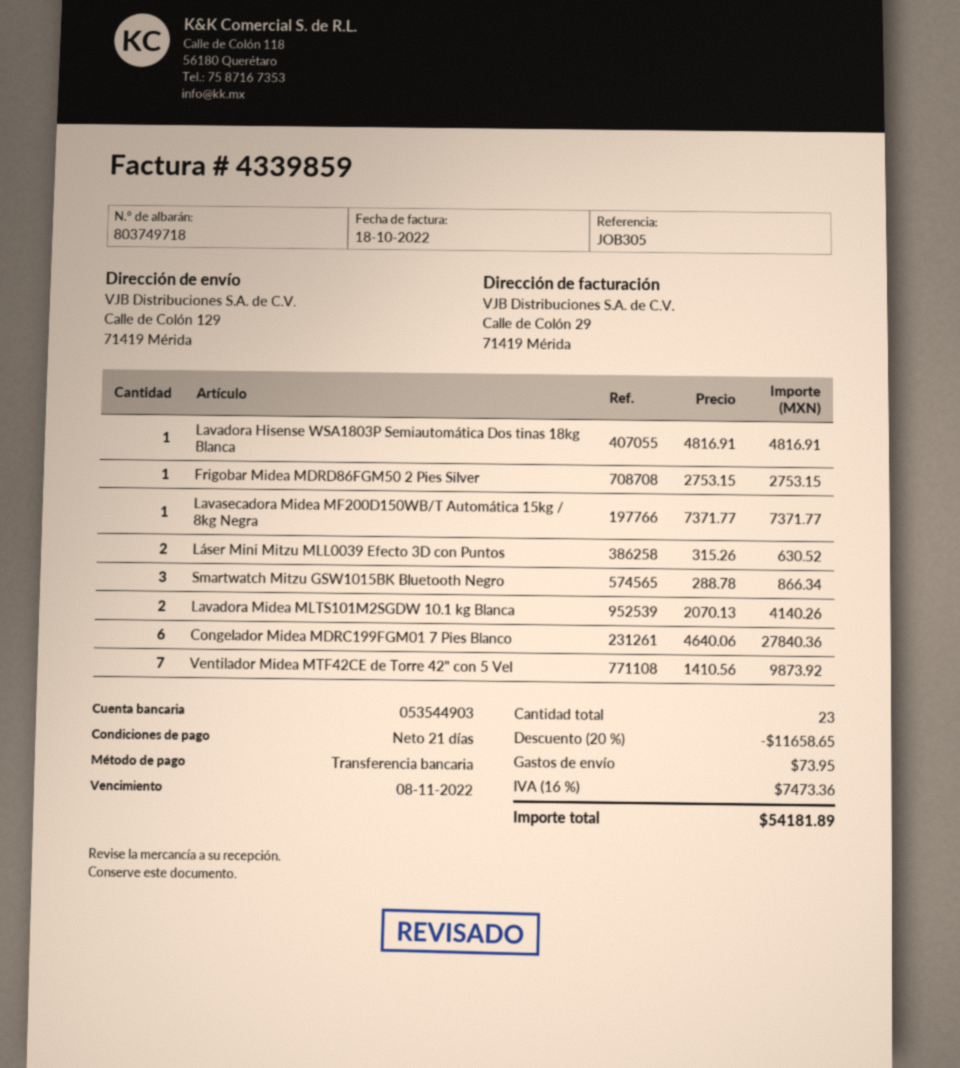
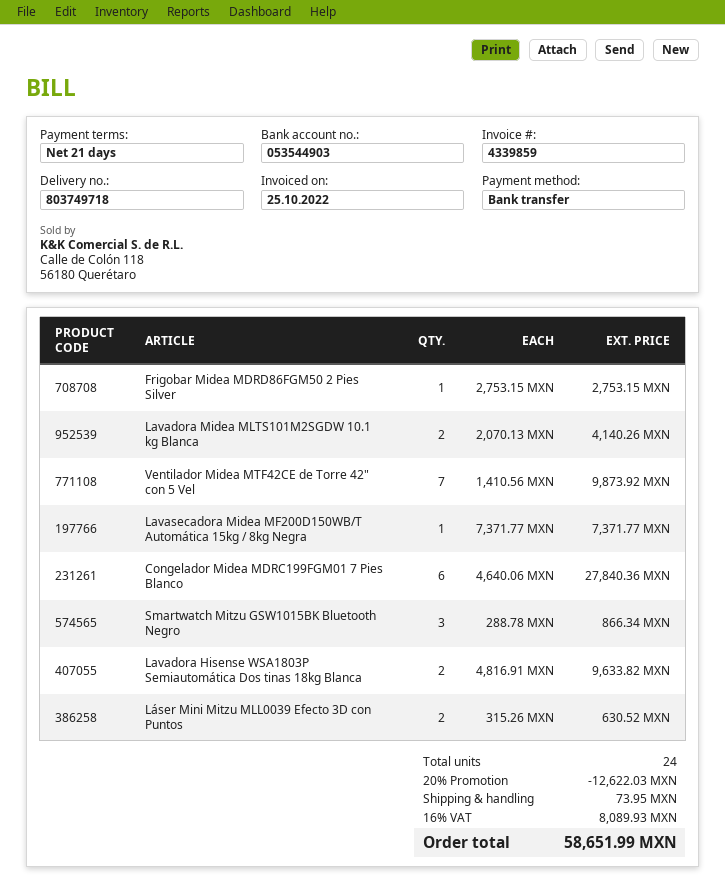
invoice date: 2022-10-18 -> 2022-10-25
Lavadora Hisense WSA1803P Semiautomática Dos tinas 18kg Blanca: 1 x 4816.91 = 4816.91 -> 2 x 4816.91 = 9633.82
total quantity: 23 -> 24
discount: 20% = 11658.65 -> 20% = 12622.03
tax: 16% = 7473.36 -> 16% = 8089.93
total: 54181.89 -> 58651.99

